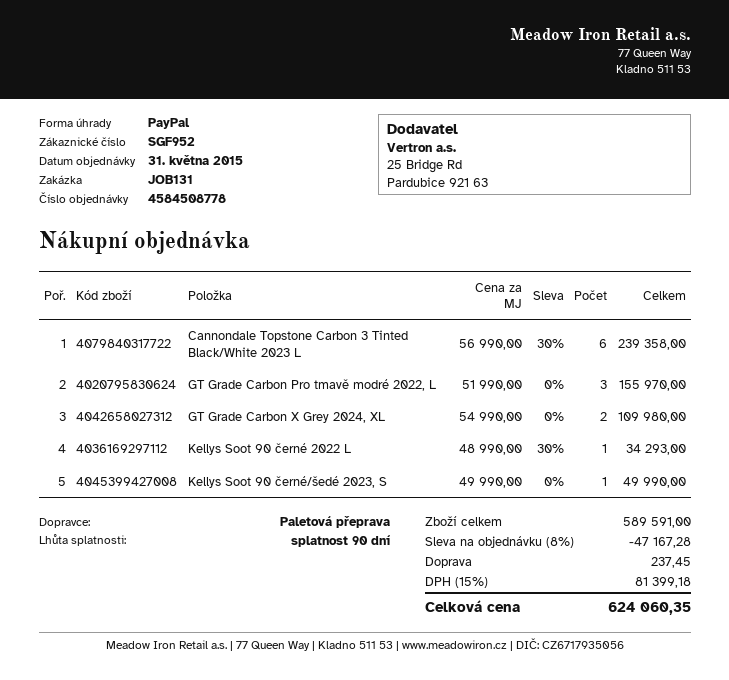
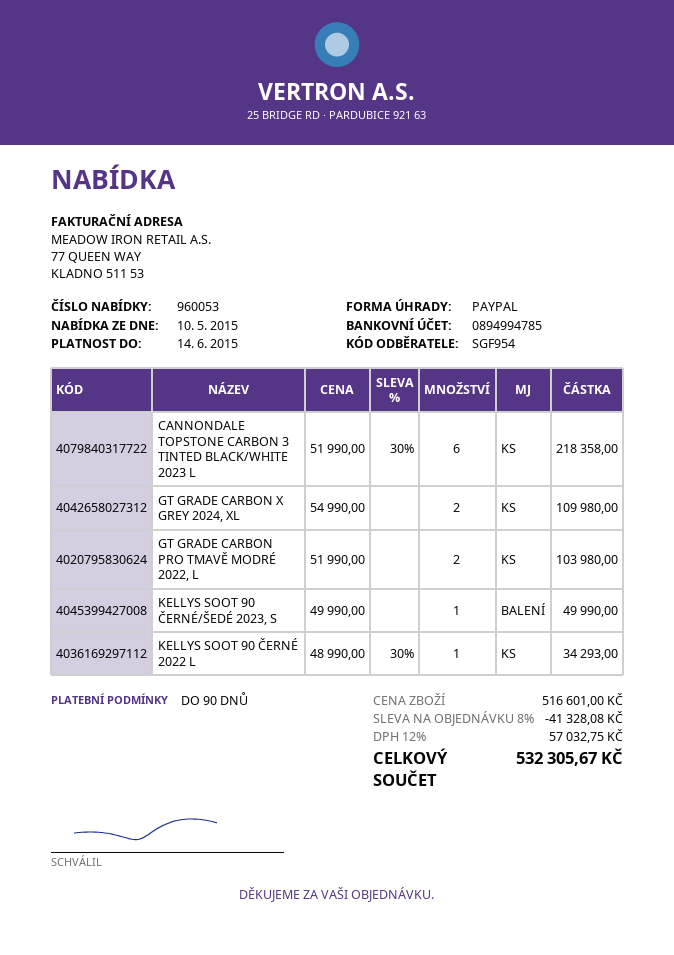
customer number: SGF952 -> SGF954
Cannondale Topstone Carbon 3 Tinted Black/White 2023 L: 6 x 56990.00 - 30% = 239358.00 -> 6 x 51990.00 - 30% = 218358.00
GT Grade Carbon Pro tmavě modré 2022, L: 3 x 51990.00 = 155970.00 -> 2 x 51990.00 = 103980.00
subtotal: 589591.00 -> 516601.00
discount: 8% = 47167.28 -> 8% = 41328.08
shipping: 237.45 -> none
tax: 15% = 81399.18 -> 12% = 57032.75
total: 624060.35 -> 532305.67

